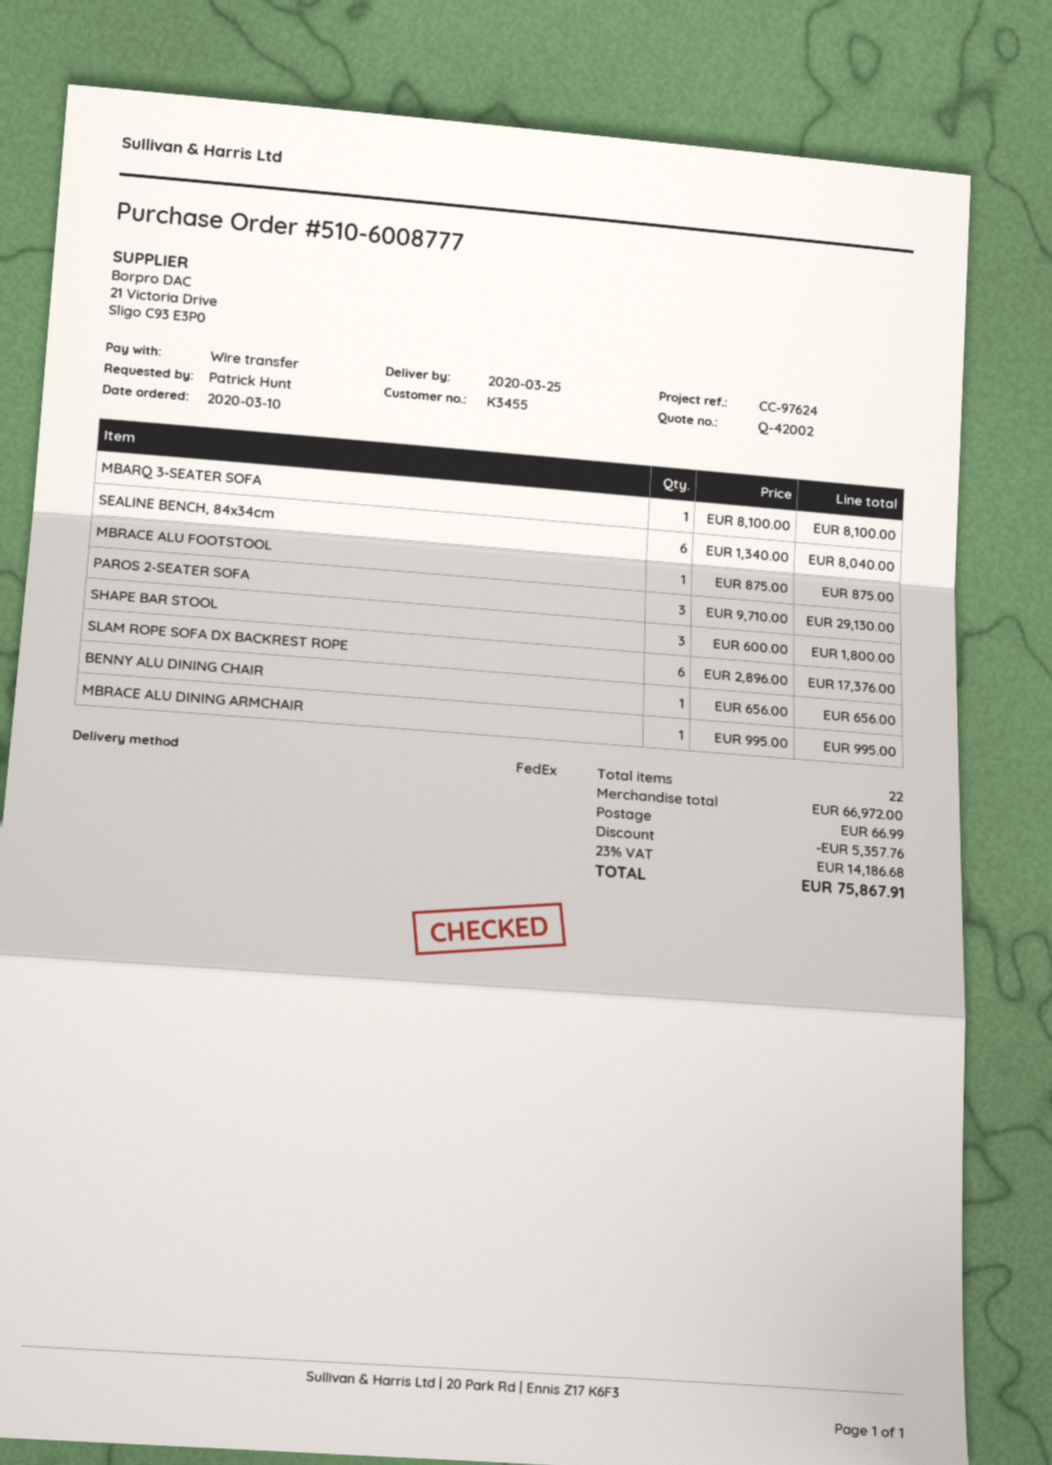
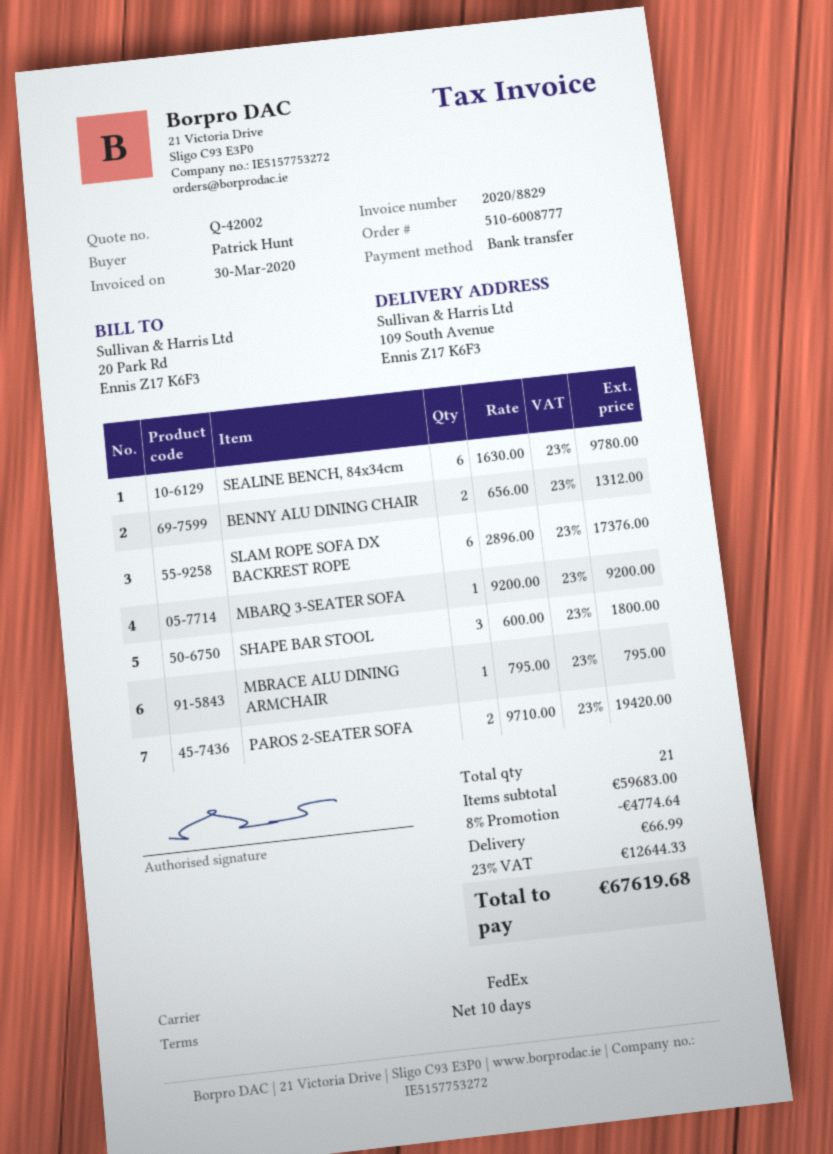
MBARQ 3-SEATER SOFA: 1 x 8100.00 = 8100.00 -> 1 x 9200.00 = 9200.00
SEALINE BENCH, 84x34cm: 6 x 1340.00 = 8040.00 -> 6 x 1630.00 = 9780.00
MBRACE ALU FOOTSTOOL: 1 x 875.00 = 875.00 -> none
PAROS 2-SEATER SOFA: 3 x 9710.00 = 29130.00 -> 2 x 9710.00 = 19420.00
BENNY ALU DINING CHAIR: 1 x 656.00 = 656.00 -> 2 x 656.00 = 1312.00
MBRACE ALU DINING ARMCHAIR: 1 x 995.00 = 995.00 -> 1 x 795.00 = 795.00
total quantity: 22 -> 21
subtotal: 66972.00 -> 59683.00
discount: 5357.76 -> 4774.64
tax: 23% = 14186.68 -> 23% = 12644.33
total: 75867.91 -> 67619.68

